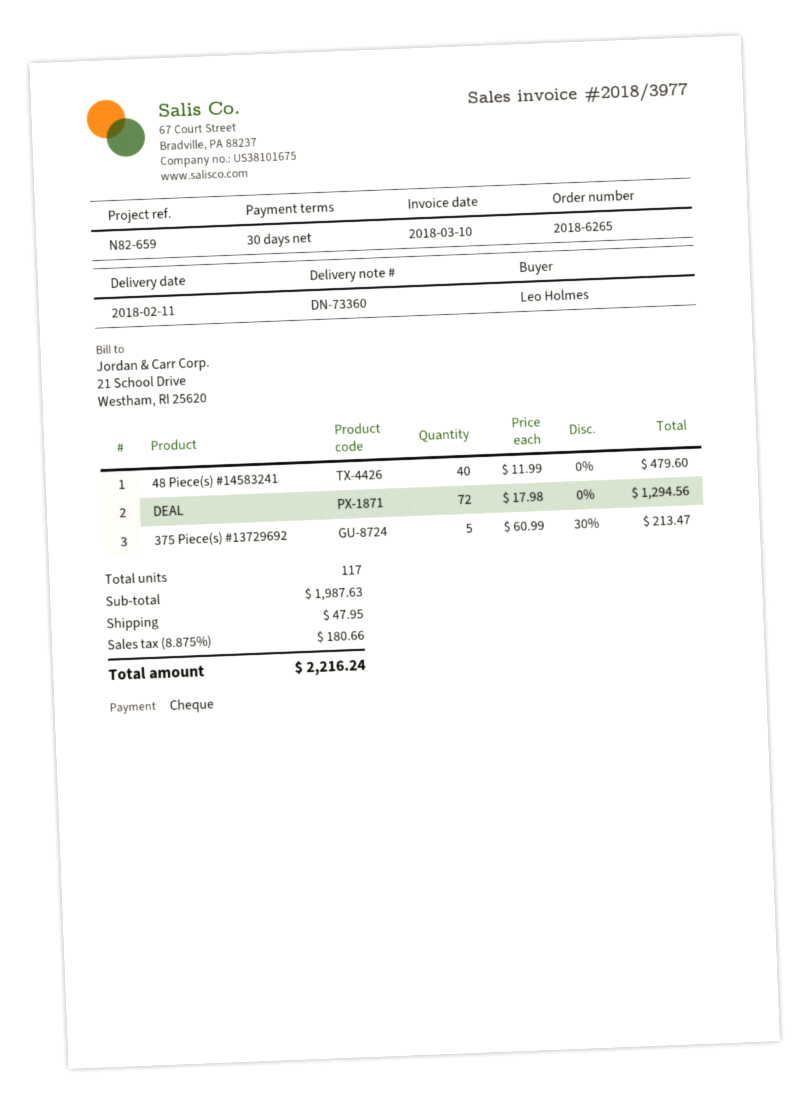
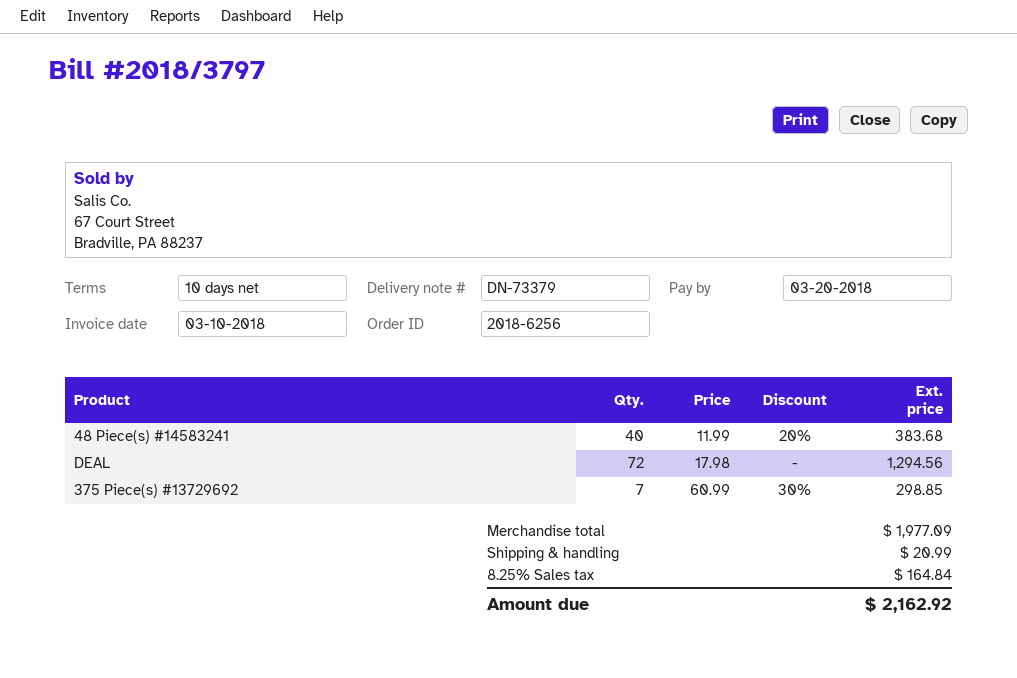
order number: 2018-6265 -> 2018-6256
delivery note number: DN-73360 -> DN-73379
invoice number: 2018/3977 -> 2018/3797
payment terms: 30 days -> 10 days
48 Piece(s) #14583241: 40 x 11.99 = 479.60 -> 40 x 11.99 - 20% = 383.68
375 Piece(s) #13729692: 5 x 60.99 - 30% = 213.47 -> 7 x 60.99 - 30% = 298.85
subtotal: 1987.63 -> 1977.09
shipping: 47.95 -> 20.99
tax: 8.875% = 180.66 -> 8.25% = 164.84
total: 2216.24 -> 2162.92

